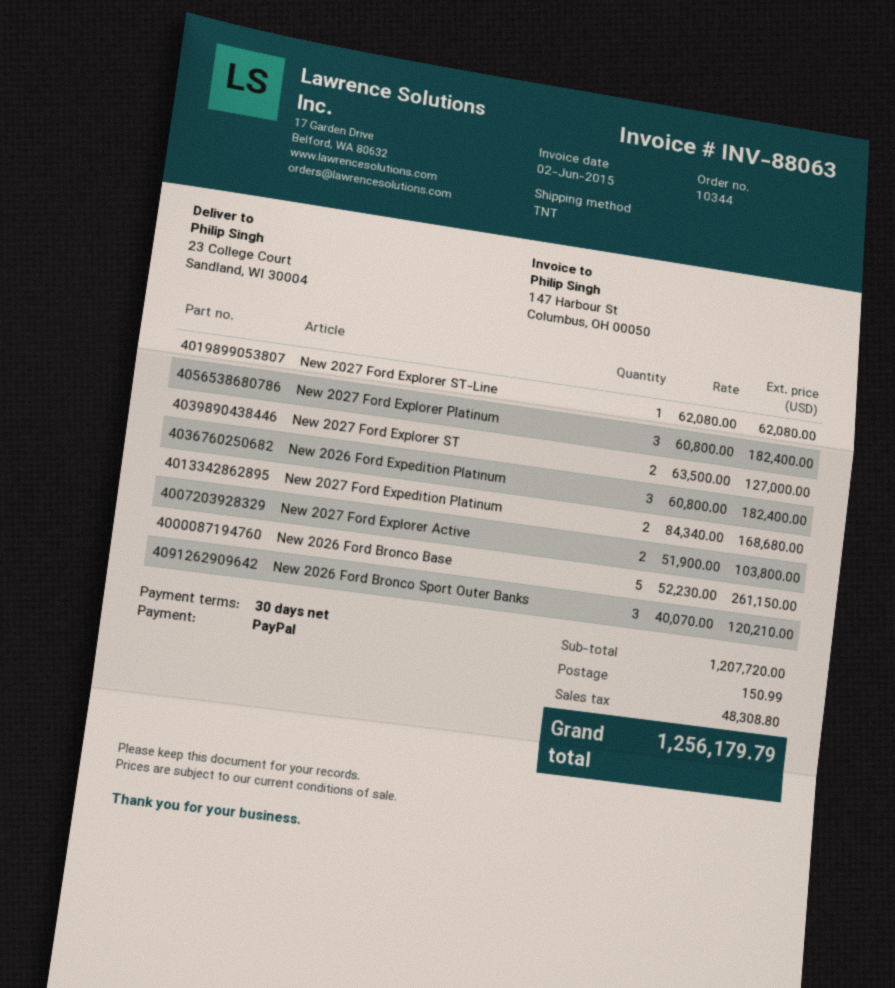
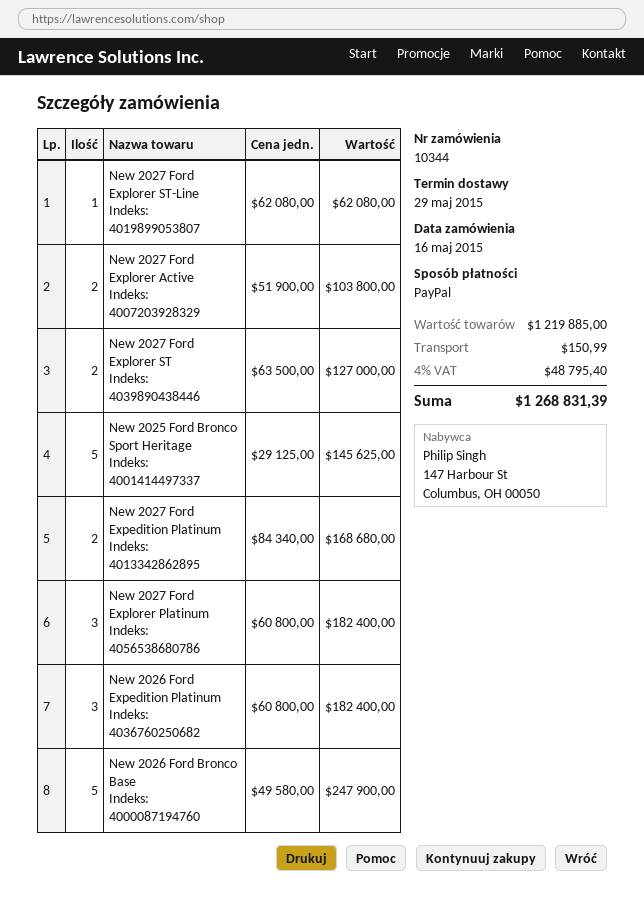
New 2026 Ford Bronco Base: 5 x 52230.00 = 261150.00 -> 5 x 49580.00 = 247900.00
New 2026 Ford Bronco Sport Outer Banks: 3 x 40070.00 = 120210.00 -> none
New 2025 Ford Bronco Sport Heritage: none -> 5 x 29125.00 = 145625.00
subtotal: 1207720.00 -> 1219885.00
tax: 48308.80 -> 48795.40
total: 1256179.79 -> 1268831.39

